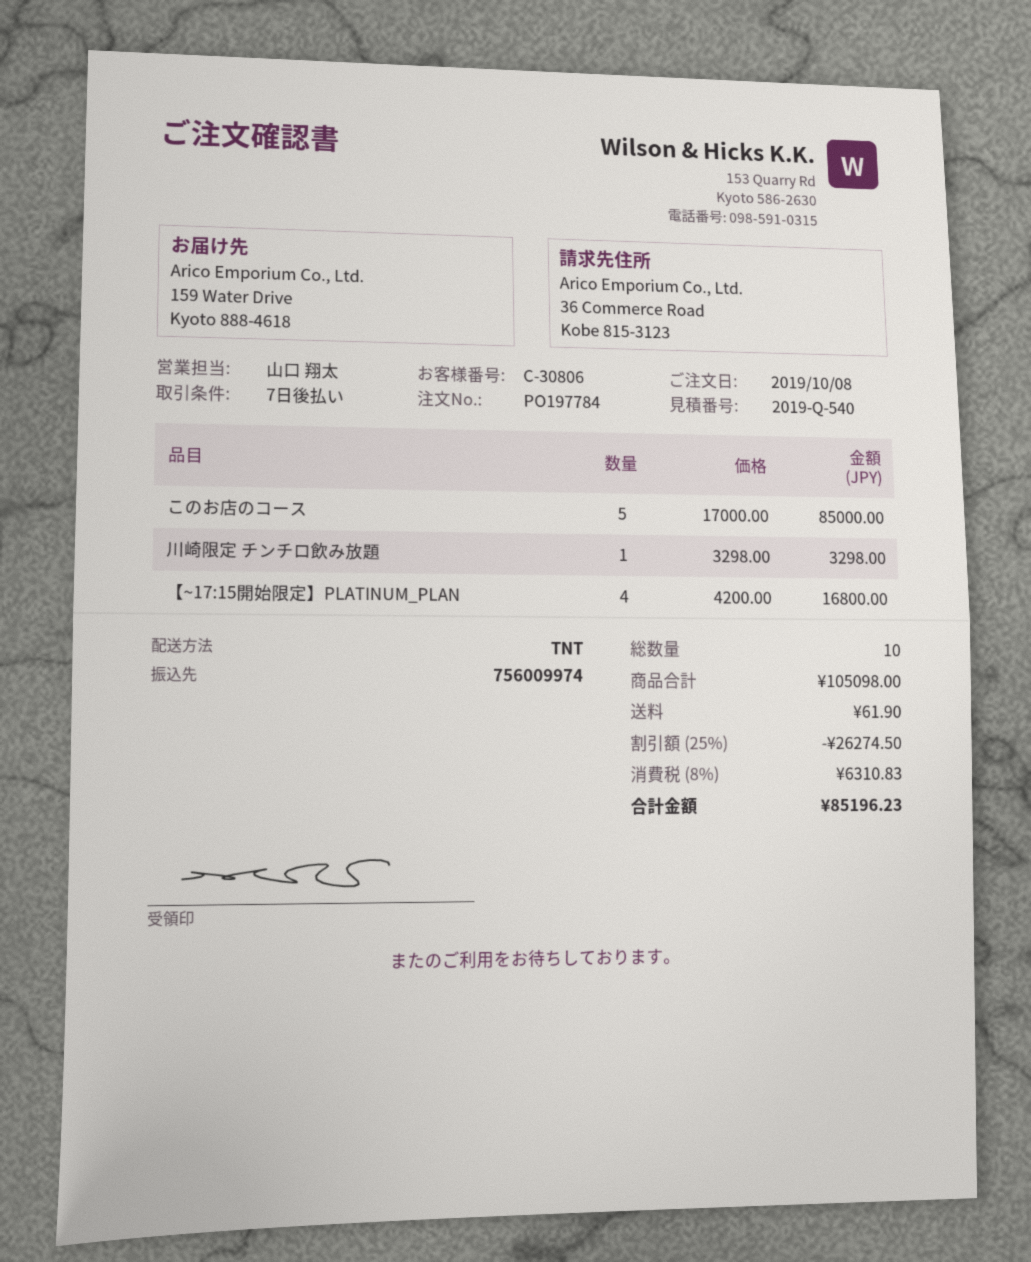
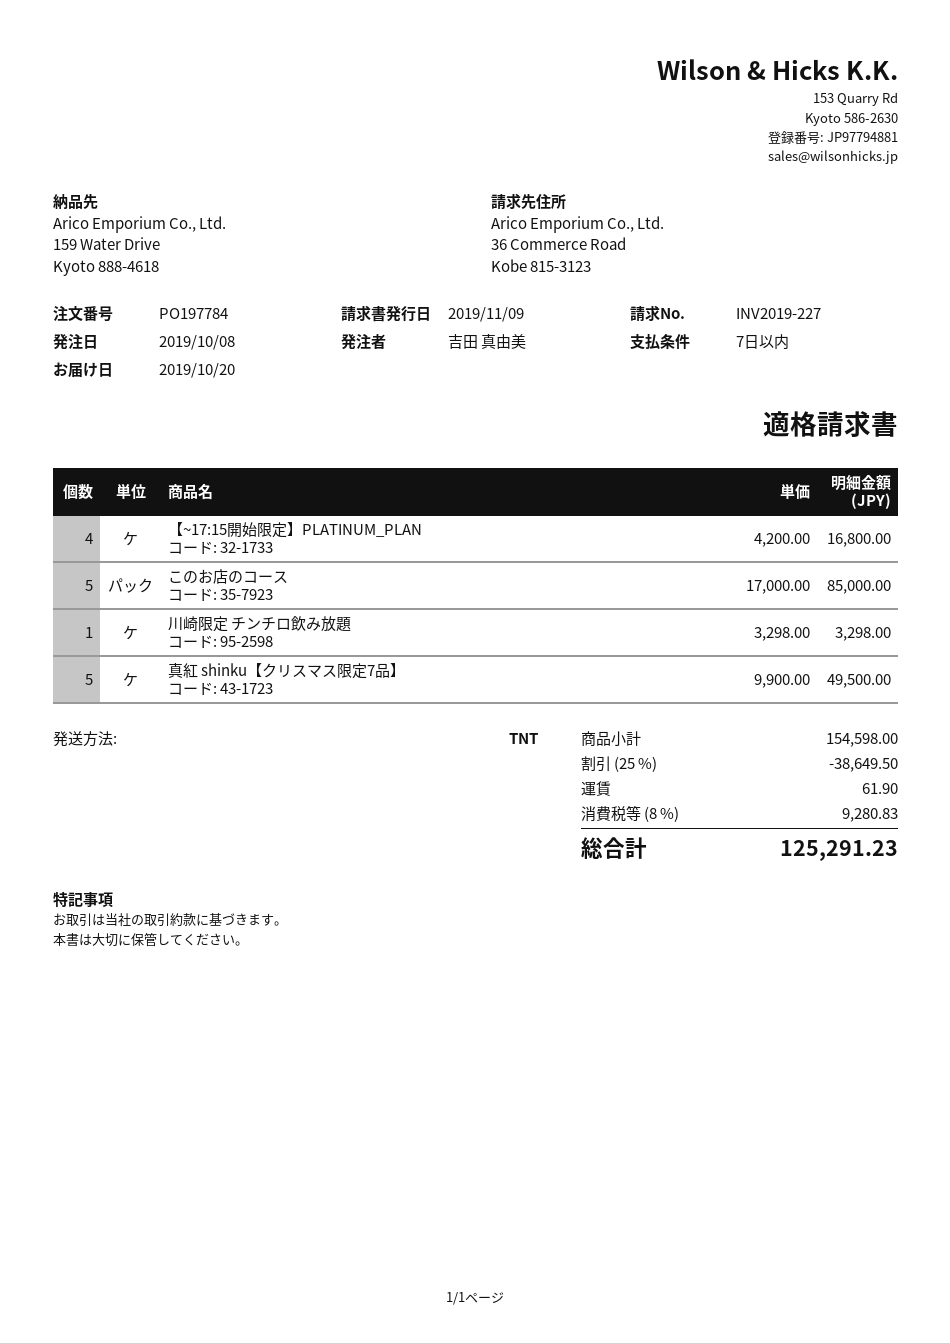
真紅 shinku【クリスマス限定7品】: none -> 5 x 9900.00 = 49500.00
subtotal: 105098.00 -> 154598.00
discount: 25% = 26274.50 -> 25% = 38649.50
tax: 8% = 6310.83 -> 8% = 9280.83
total: 85196.23 -> 125291.23

